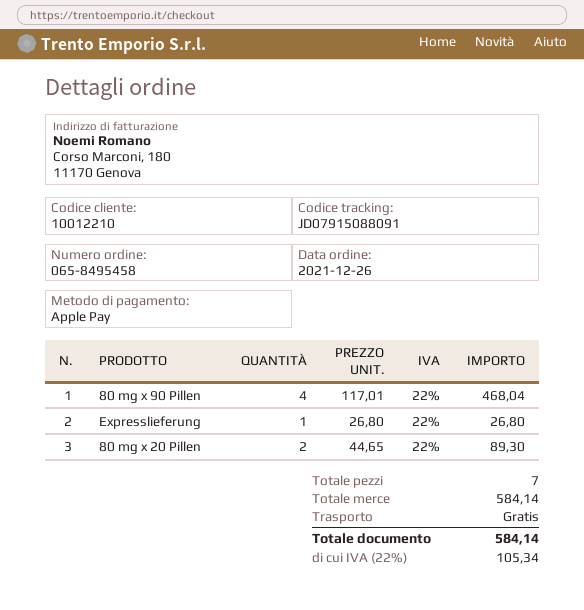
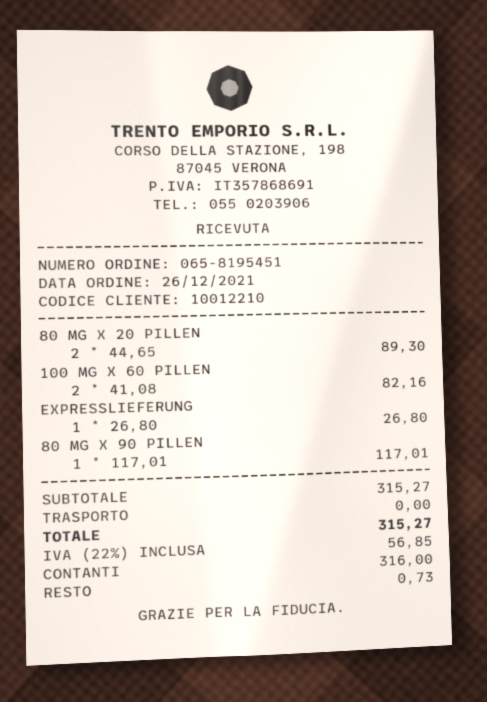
order number: 065-8495458 -> 065-8195451
payment method: Apple Pay -> cash
80 mg x 90 Pillen: 4 x 117.01 = 468.04 -> 1 x 117.01 = 117.01
100 MG X 60 PILLEN: none -> 2 x 41.08 = 82.16
subtotal: 584.14 -> 315.27
tax: 22% = 105.34 -> 22% = 56.85
total: 584.14 -> 315.27

